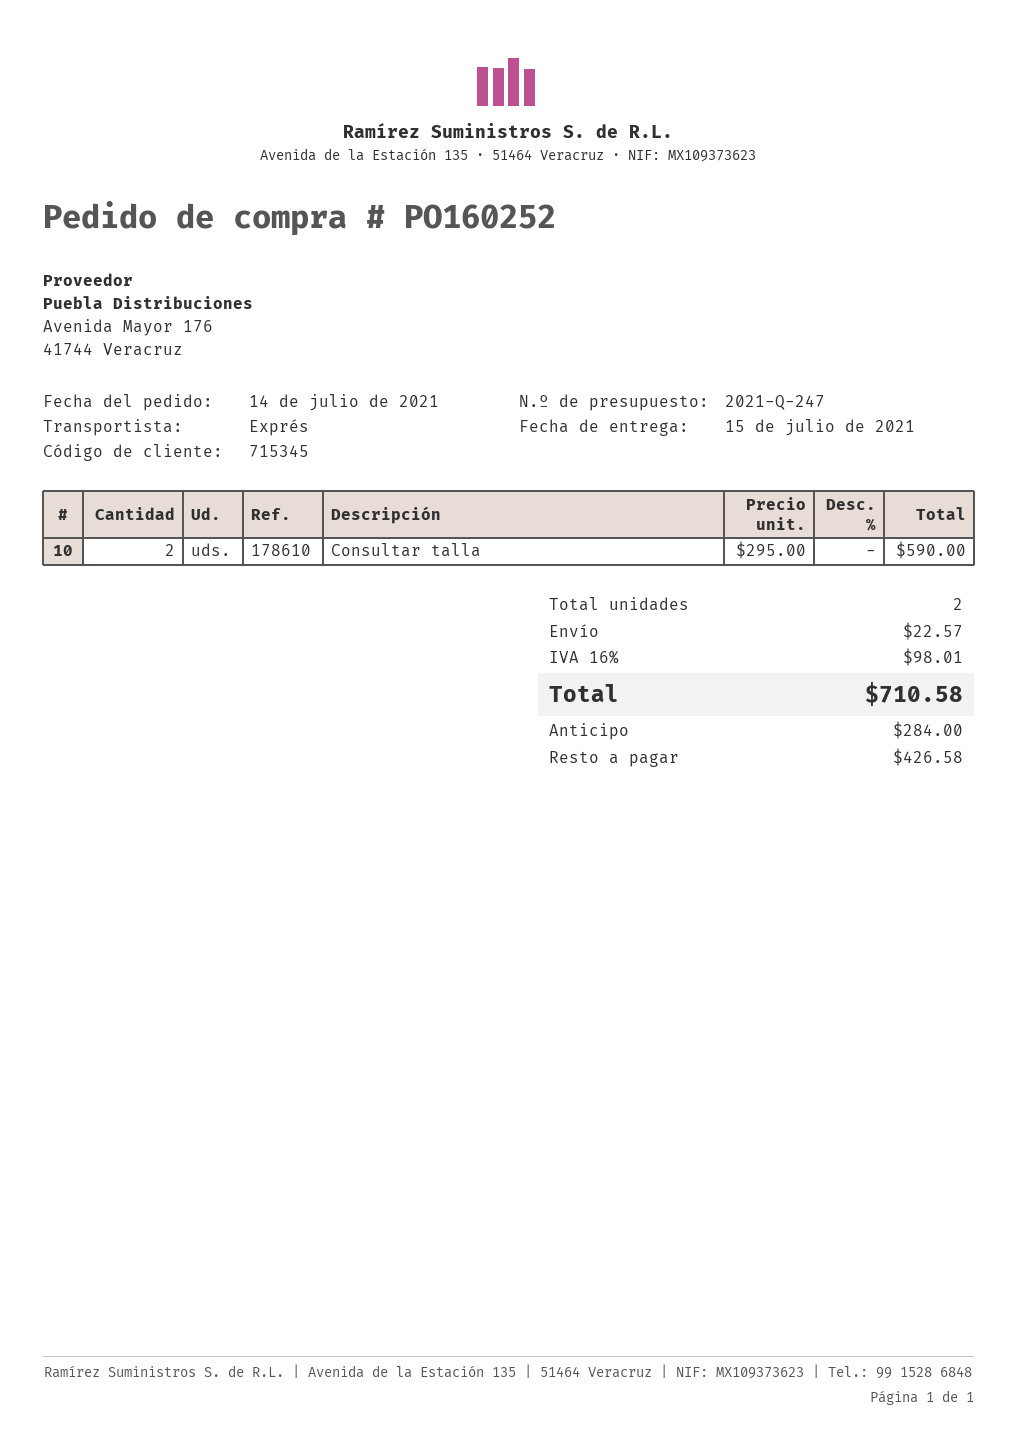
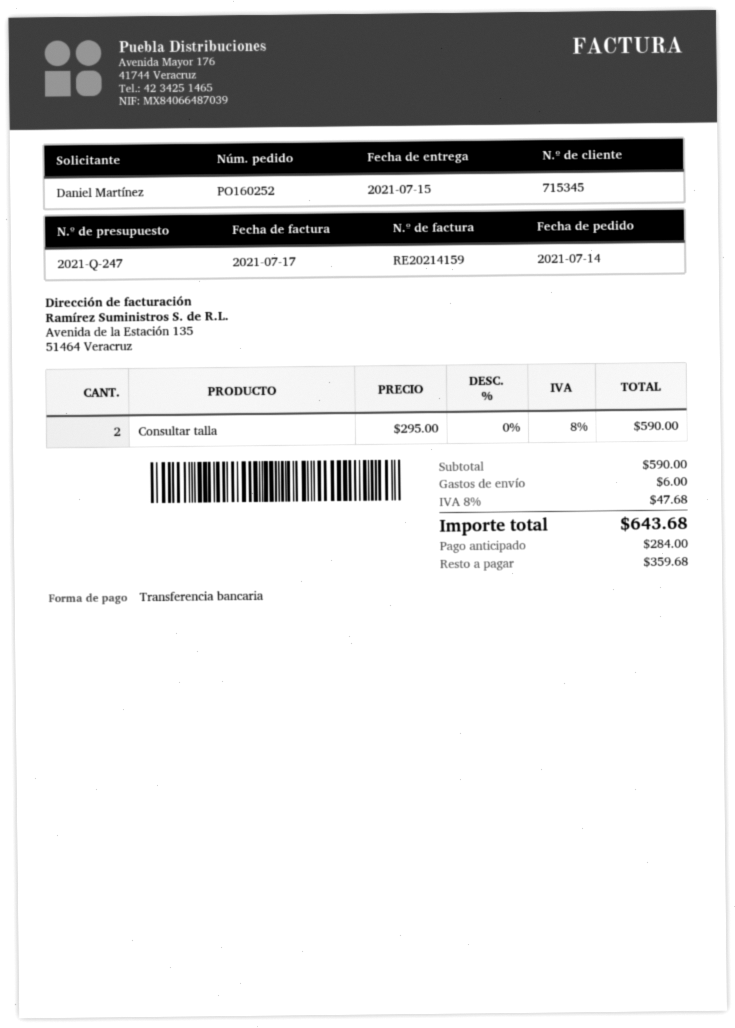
shipping: 22.57 -> 6.00
tax: 16% = 98.01 -> 8% = 47.68
total: 710.58 -> 643.68
balance: 426.58 -> 359.68

